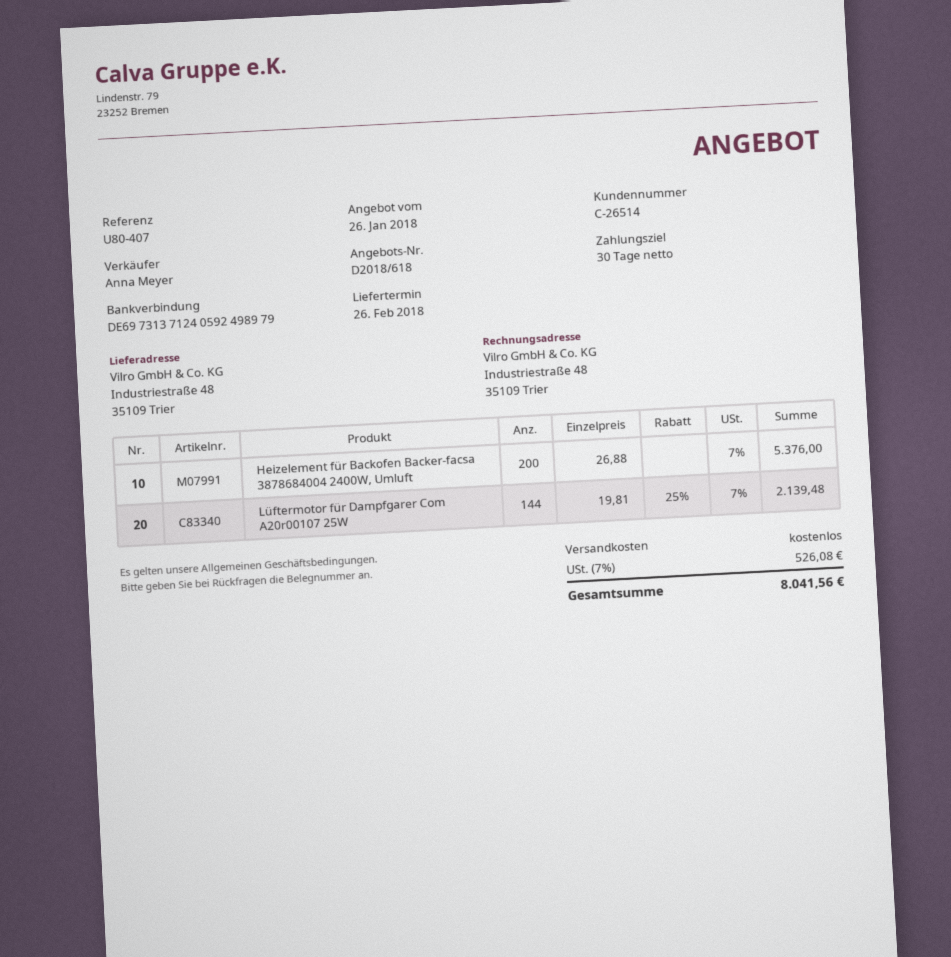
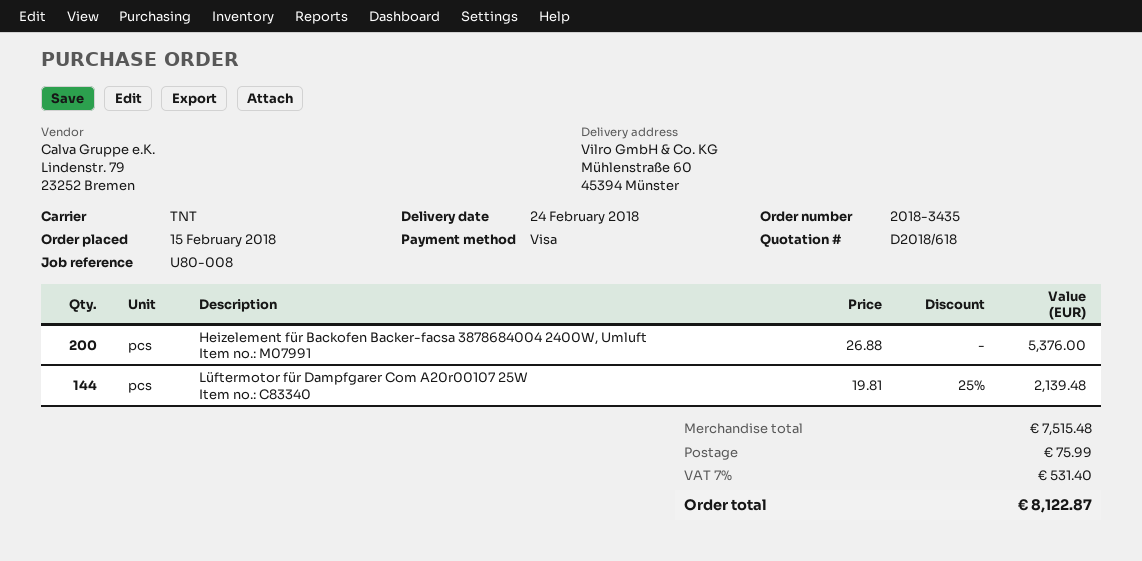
delivery date: 2018-02-26 -> 2018-02-24
reference: U80-407 -> U80-008
ship to: Industriestraße 48, 35109 Trier -> Mühlenstraße 60, 45394 Münster
shipping: 0.00 -> 75.99
tax: 7% = 526.08 -> 7% = 531.40
total: 8041.56 -> 8122.87

